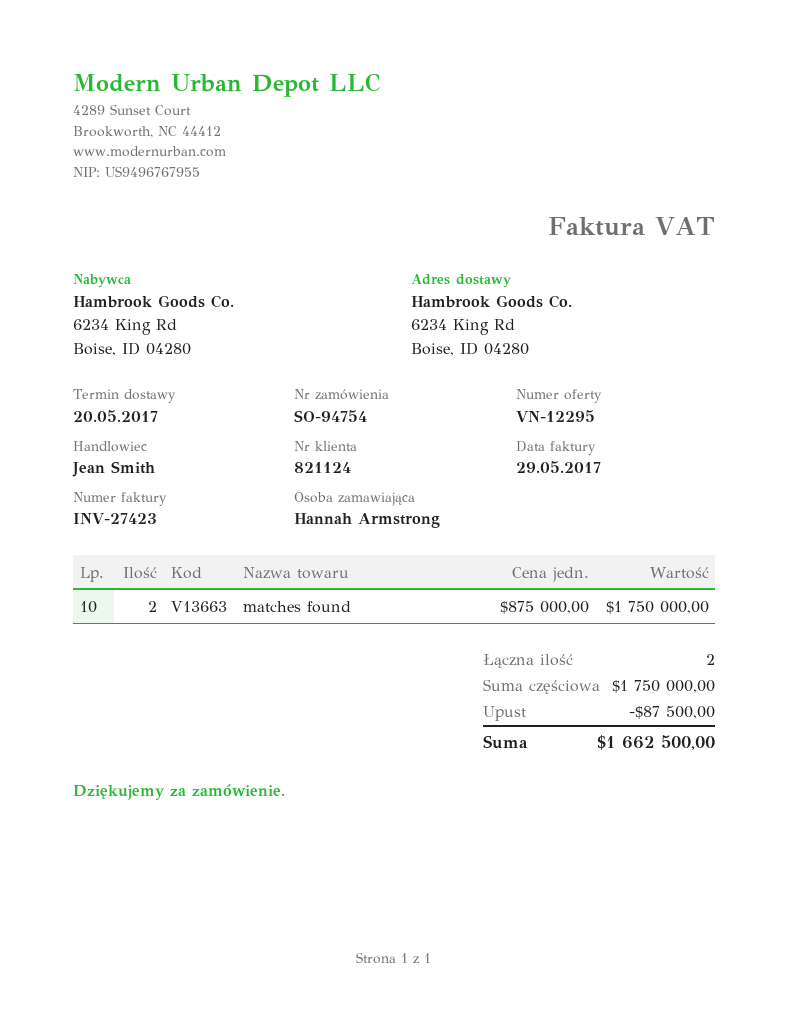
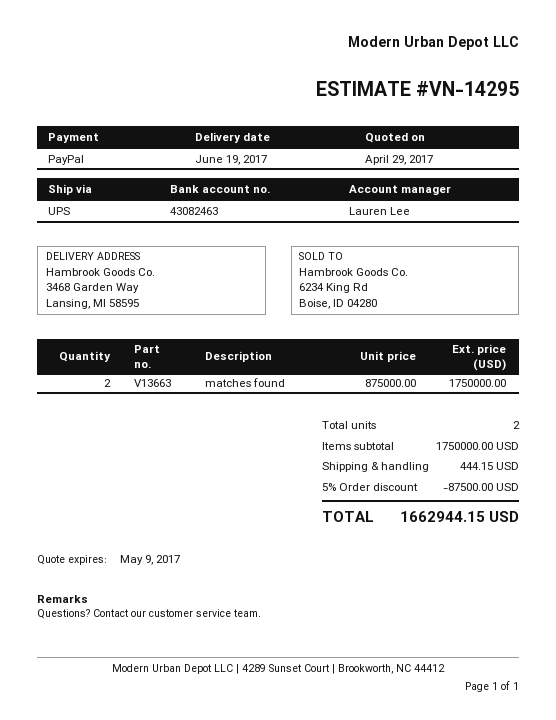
quote number: VN-12295 -> VN-14295
delivery date: 2017-05-20 -> 2017-06-19
sales rep: Jean Smith -> Lauren Lee
ship to: 6234 King Rd, Boise, ID 04280 -> 3468 Garden Way, Lansing, MI 58595
shipping: none -> 444.15
total: 1662500.00 -> 1662944.15

